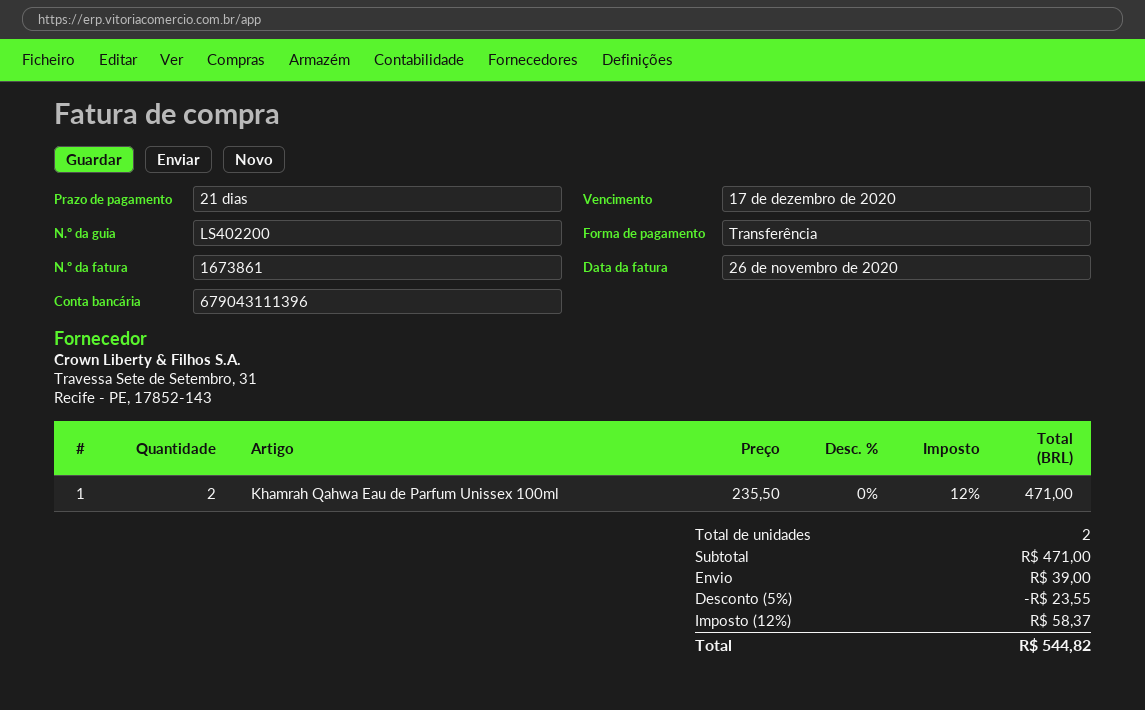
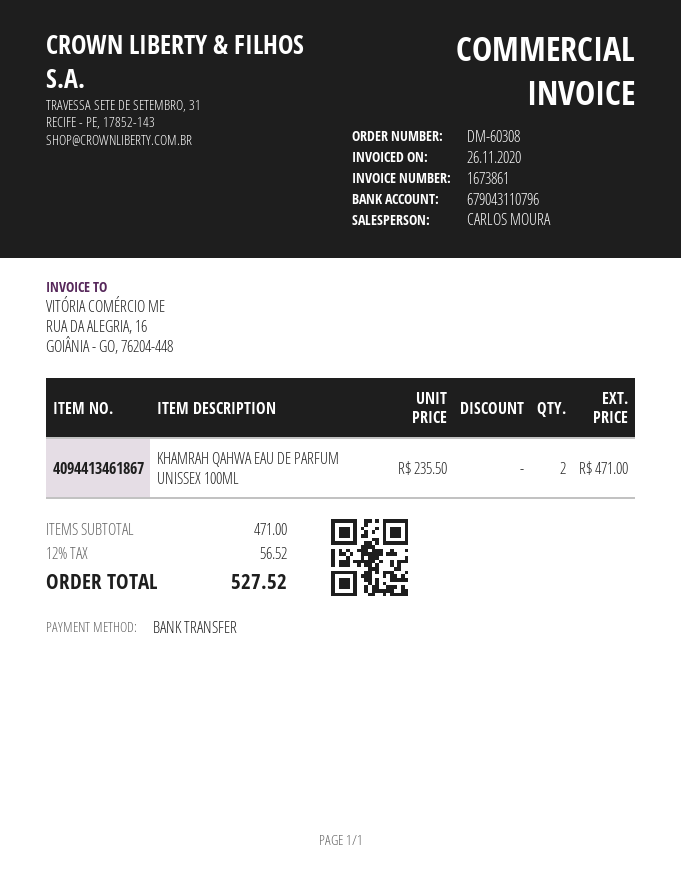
bank account: 679043111396 -> 679043110796
discount: 5% = 23.55 -> none
shipping: 39.00 -> none
tax: 12% = 58.37 -> 12% = 56.52
total: 544.82 -> 527.52

